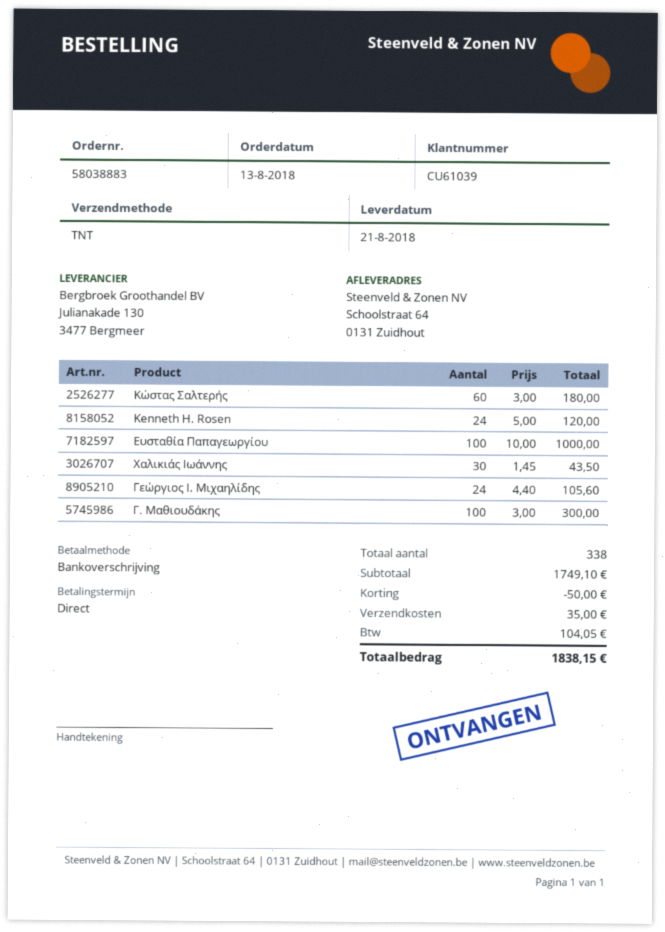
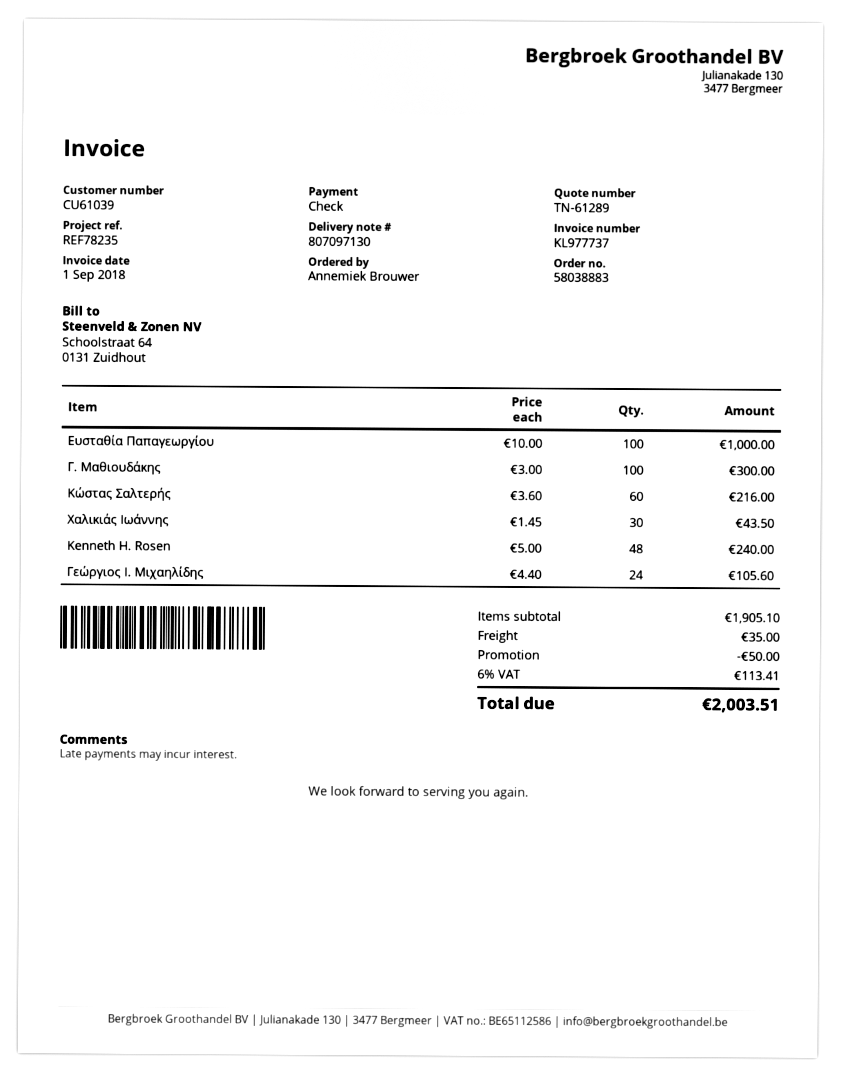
payment method: bank transfer -> cheque
Κώστας Σαλτερής: 60 x 3.00 = 180.00 -> 60 x 3.60 = 216.00
Kenneth H. Rosen: 24 x 5.00 = 120.00 -> 48 x 5.00 = 240.00
subtotal: 1749.10 -> 1905.10
tax: 104.05 -> 113.41
total: 1838.15 -> 2003.51

